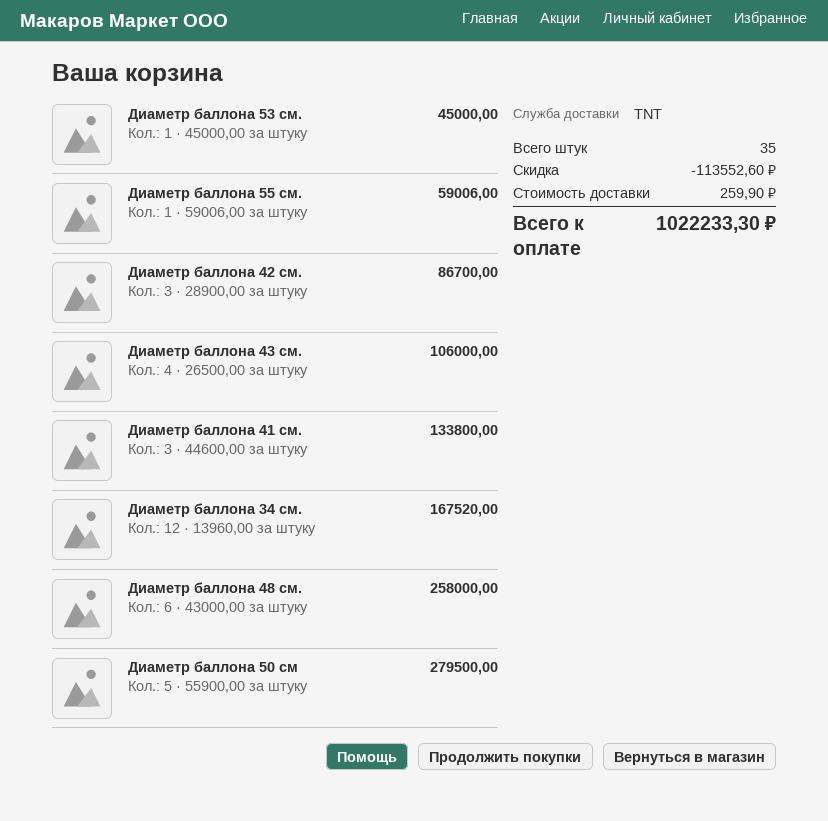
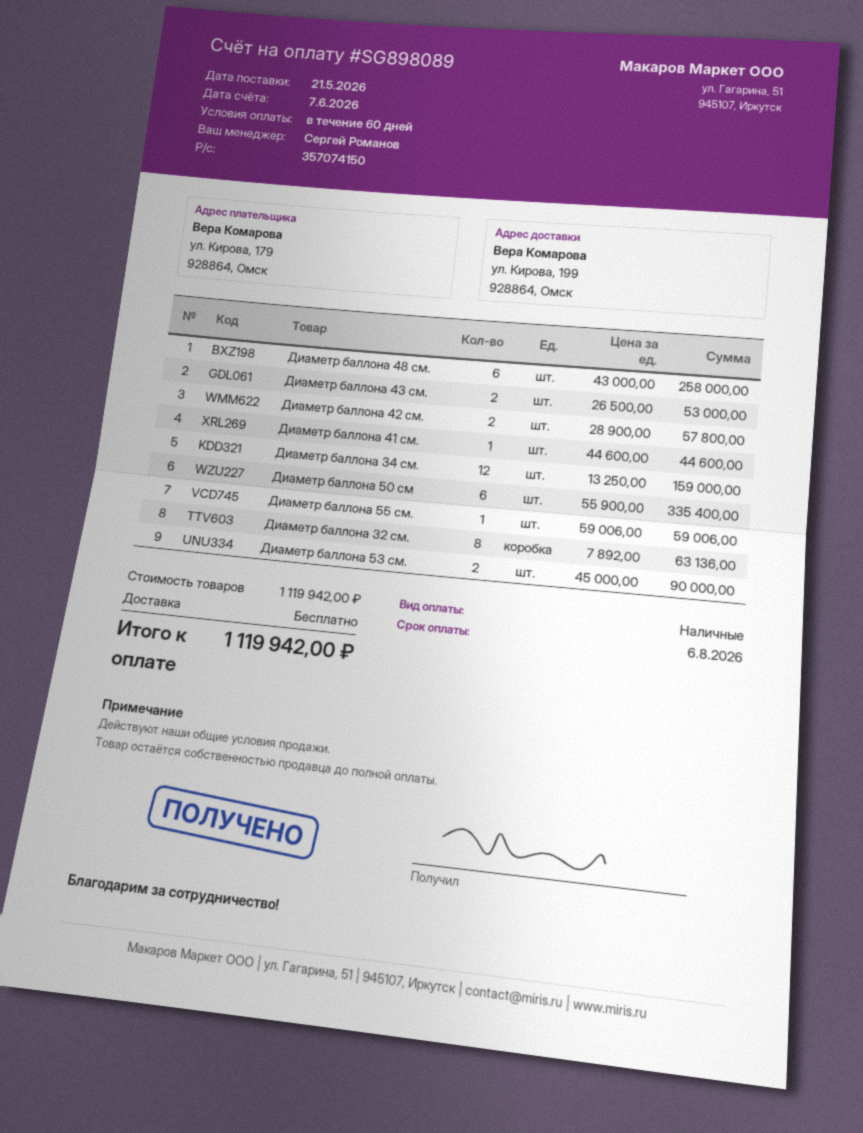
Диаметр баллона 53 см.: 1 x 45000.00 = 45000.00 -> 2 x 45000.00 = 90000.00
Диаметр баллона 42 см.: 3 x 28900.00 = 86700.00 -> 2 x 28900.00 = 57800.00
Диаметр баллона 43 см.: 4 x 26500.00 = 106000.00 -> 2 x 26500.00 = 53000.00
Диаметр баллона 41 см.: 3 x 44600.00 = 133800.00 -> 1 x 44600.00 = 44600.00
Диаметр баллона 34 см.: 12 x 13960.00 = 167520.00 -> 12 x 13250.00 = 159000.00
Диаметр баллона 50 см: 5 x 55900.00 = 279500.00 -> 6 x 55900.00 = 335400.00
Диаметр баллона 32 см.: none -> 8 x 7892.00 = 63136.00
discount: 113552.60 -> none
shipping: 259.90 -> 0.00
total: 1022233.30 -> 1119942.00

